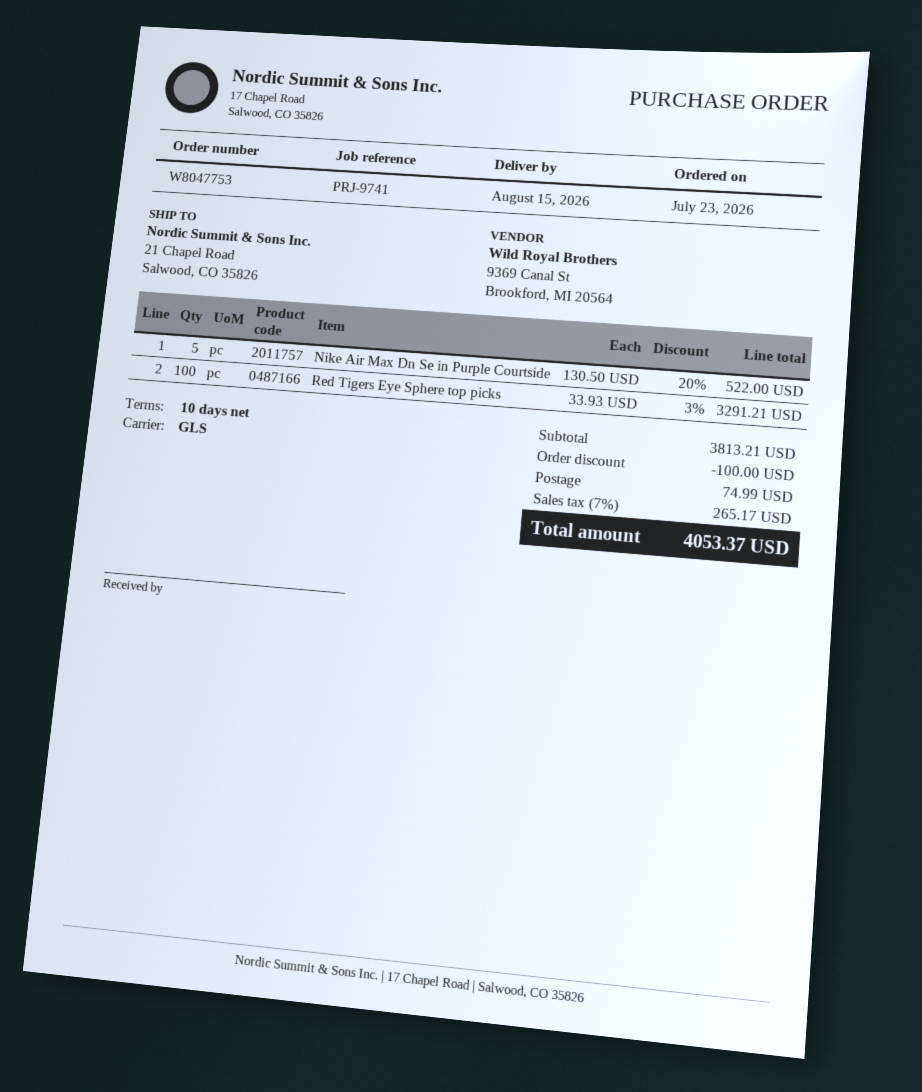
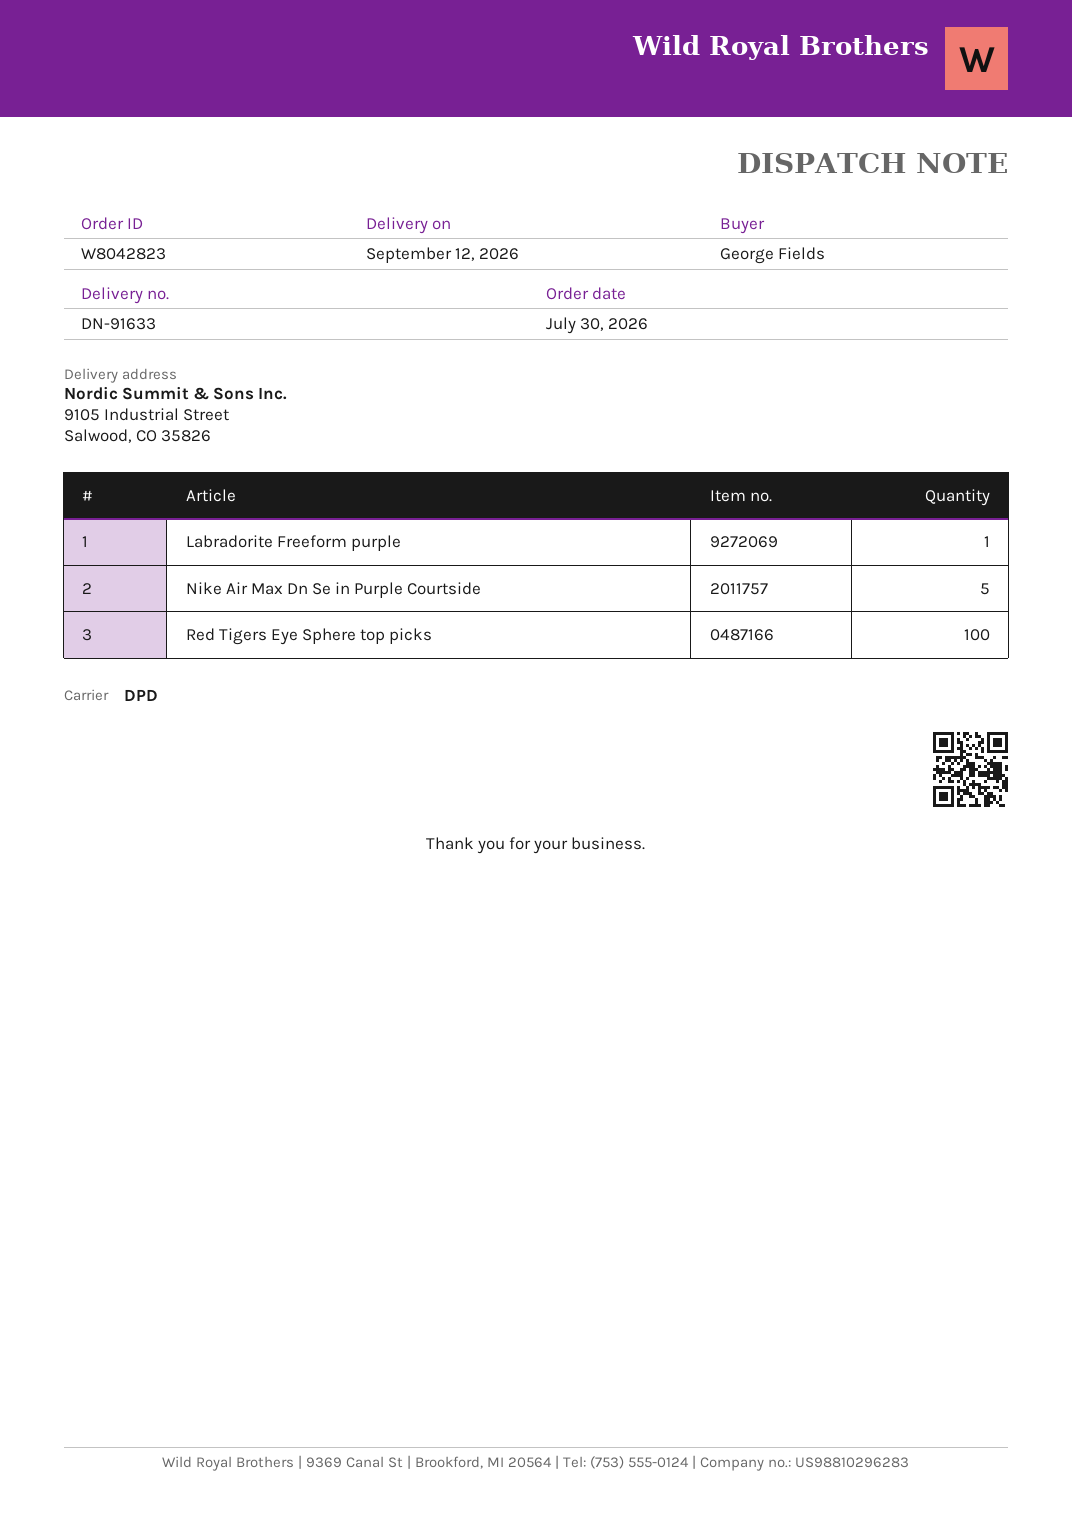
order number: W8047753 -> W8042823
order date: 2026-07-23 -> 2026-07-30
delivery date: 2026-08-15 -> 2026-09-12
shipping method: GLS -> DPD
ship to: 21 Chapel Road, Salwood, CO 35826 -> 9105 Industrial Street, Salwood, CO 35826
Labradorite Freeform purple: none -> 1

